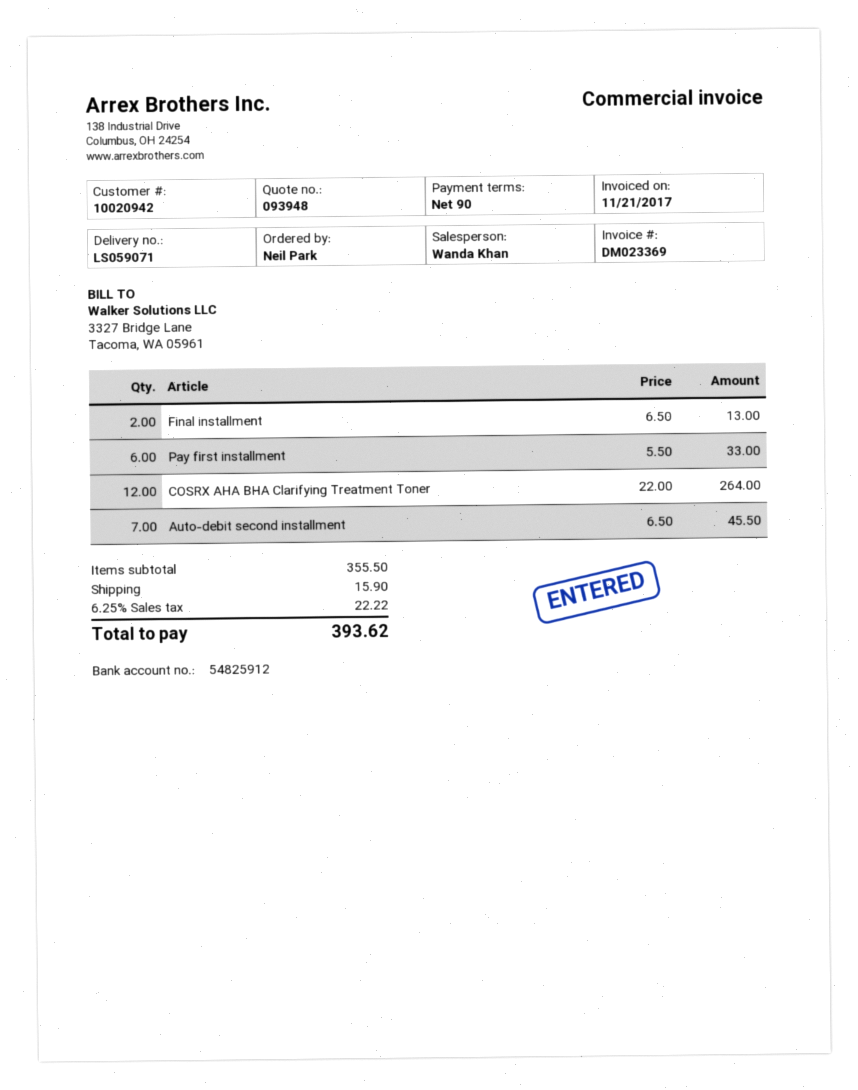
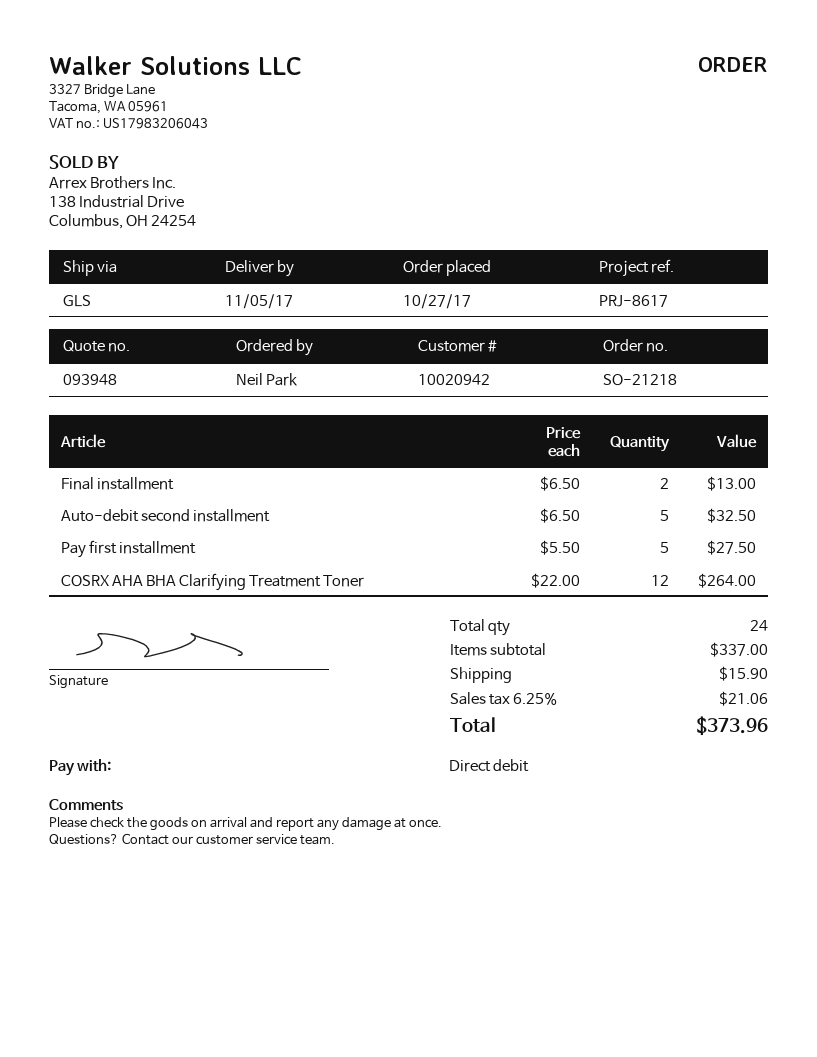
Pay first installment: 6 x 5.50 = 33.00 -> 5 x 5.50 = 27.50
Auto-debit second installment: 7 x 6.50 = 45.50 -> 5 x 6.50 = 32.50
subtotal: 355.50 -> 337.00
tax: 6.25% = 22.22 -> 6.25% = 21.06
total: 393.62 -> 373.96

